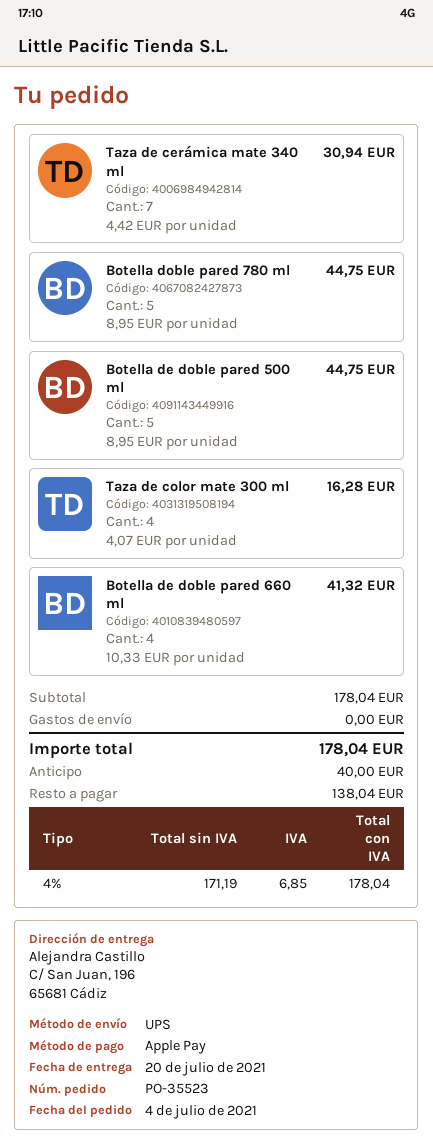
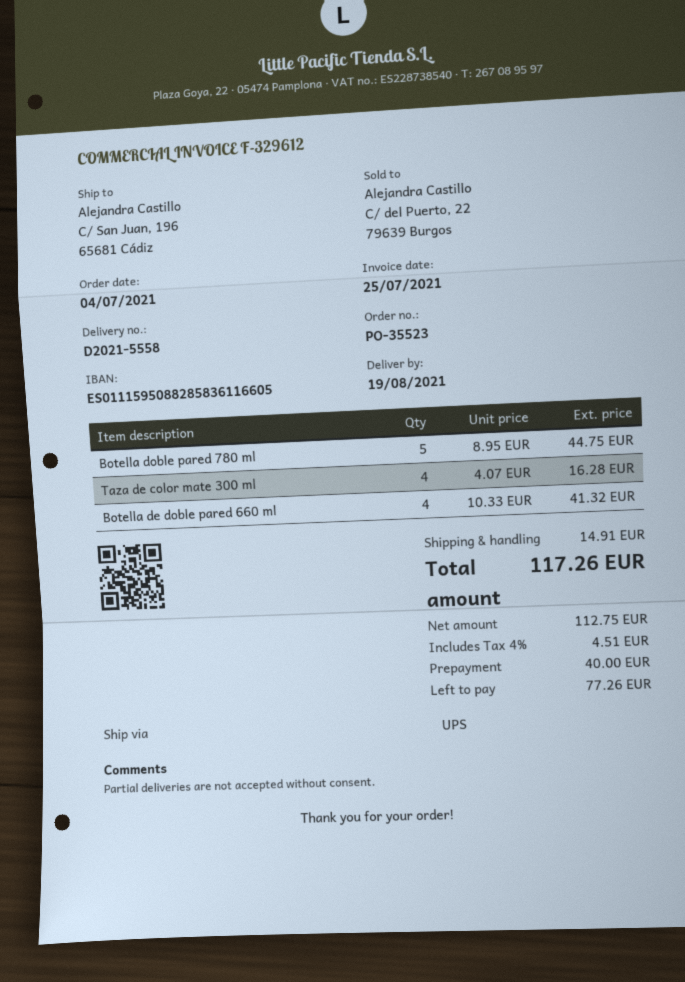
delivery date: 2021-07-20 -> 2021-08-19
Taza de cerámica mate 340 ml: 7 x 4.42 = 30.94 -> none
Botella de doble pared 500 ml: 5 x 8.95 = 44.75 -> none
shipping: 0.00 -> 14.91
net: 171.19 -> 112.75
tax: 4% = 6.85 -> 4% = 4.51
total: 178.04 -> 117.26
balance: 138.04 -> 77.26

